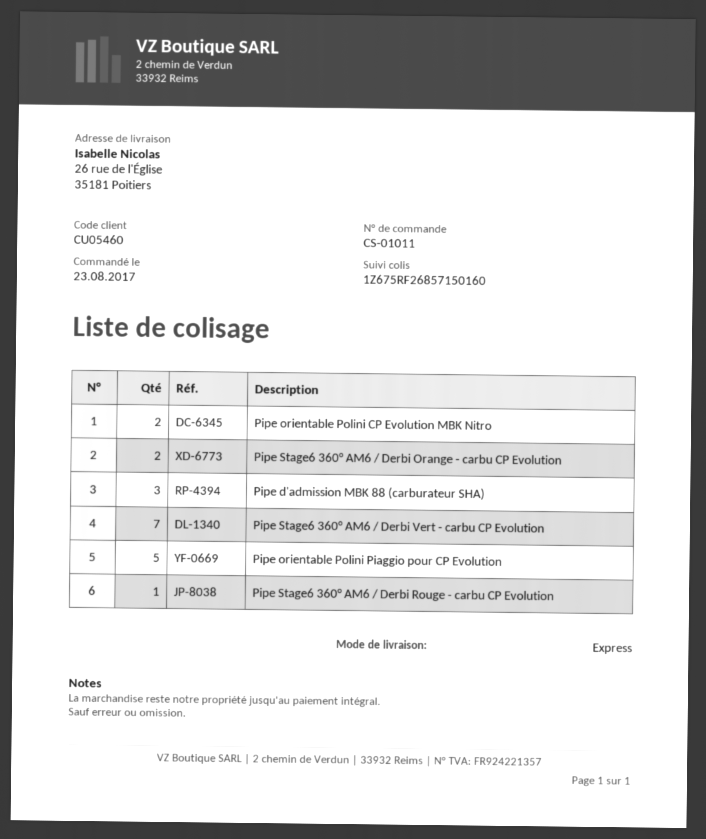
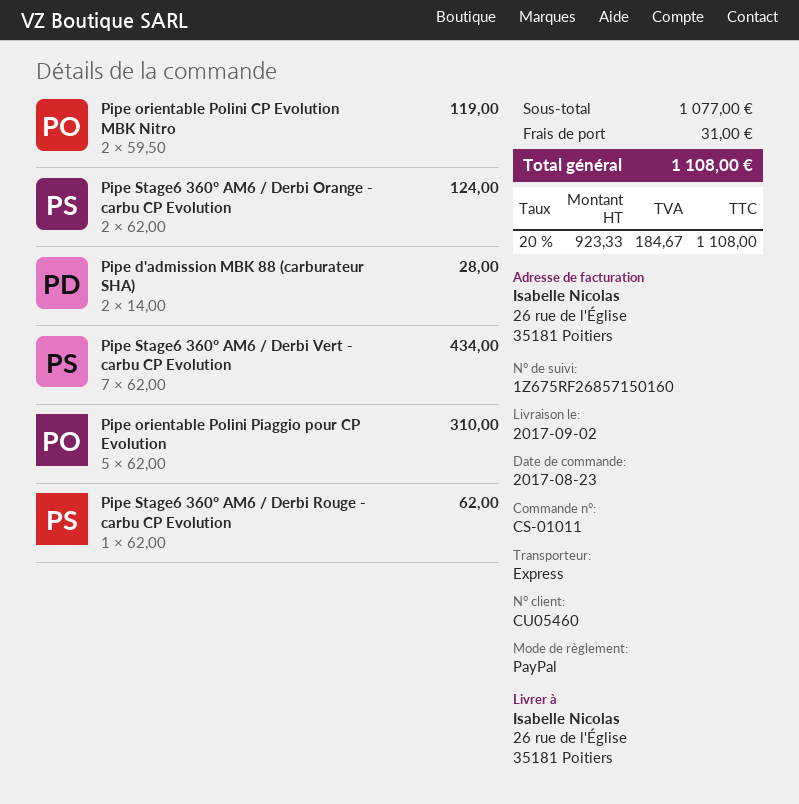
Pipe d'admission MBK 88 (carburateur SHA): 3 -> 2

